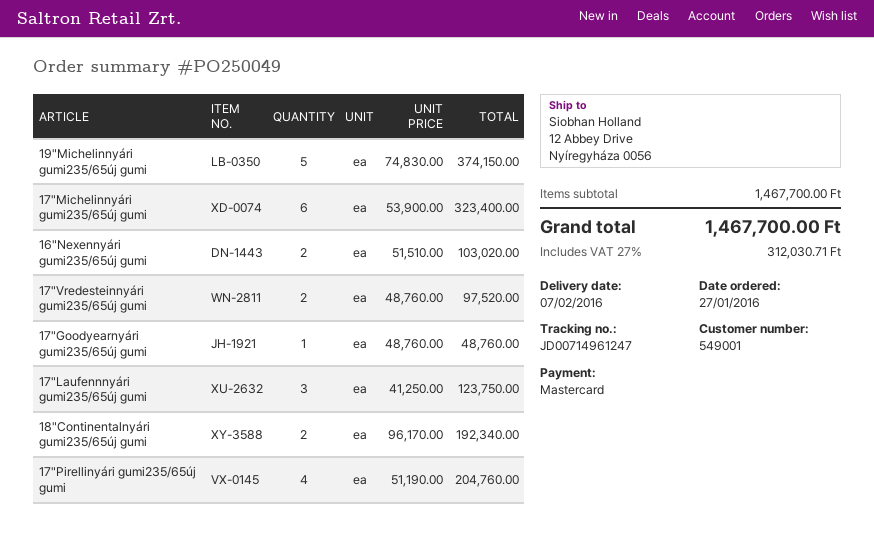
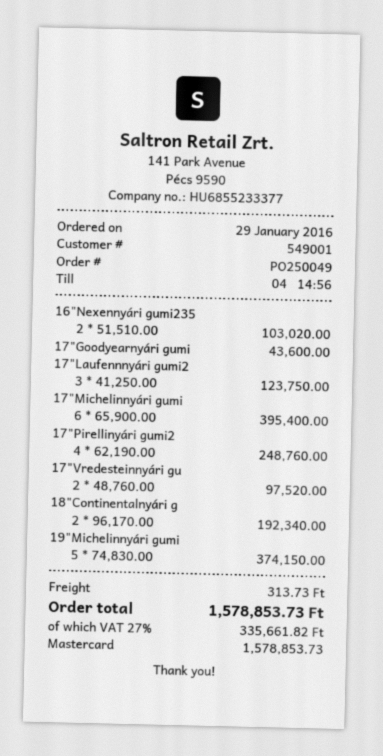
order date: 2016-01-27 -> 2016-01-29
17"Michelinnyári gumi235/65új gumi: 6 x 53900.00 = 323400.00 -> 6 x 65900.00 = 395400.00
17"Goodyearnyári gumi235/65új gumi: 1 x 48760.00 = 48760.00 -> 1 x 43600.00 = 43600.00
17"Pirellinyári gumi235/65új gumi: 4 x 51190.00 = 204760.00 -> 4 x 62190.00 = 248760.00
shipping: none -> 313.73
tax: 27% = 312030.71 -> 27% = 335661.82
total: 1467700.00 -> 1578853.73

